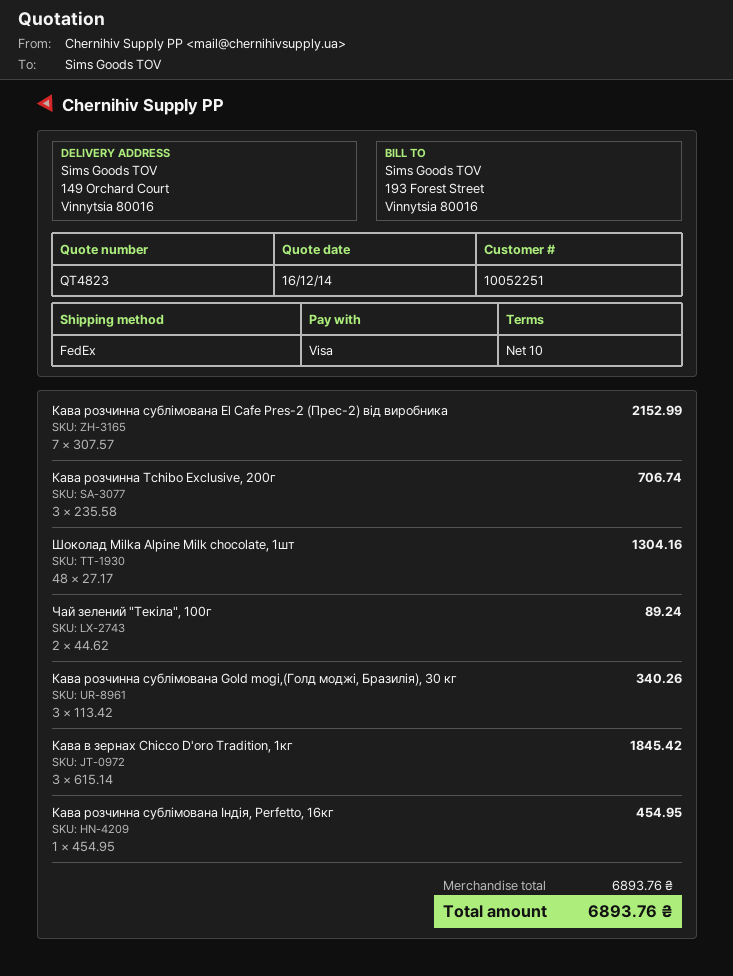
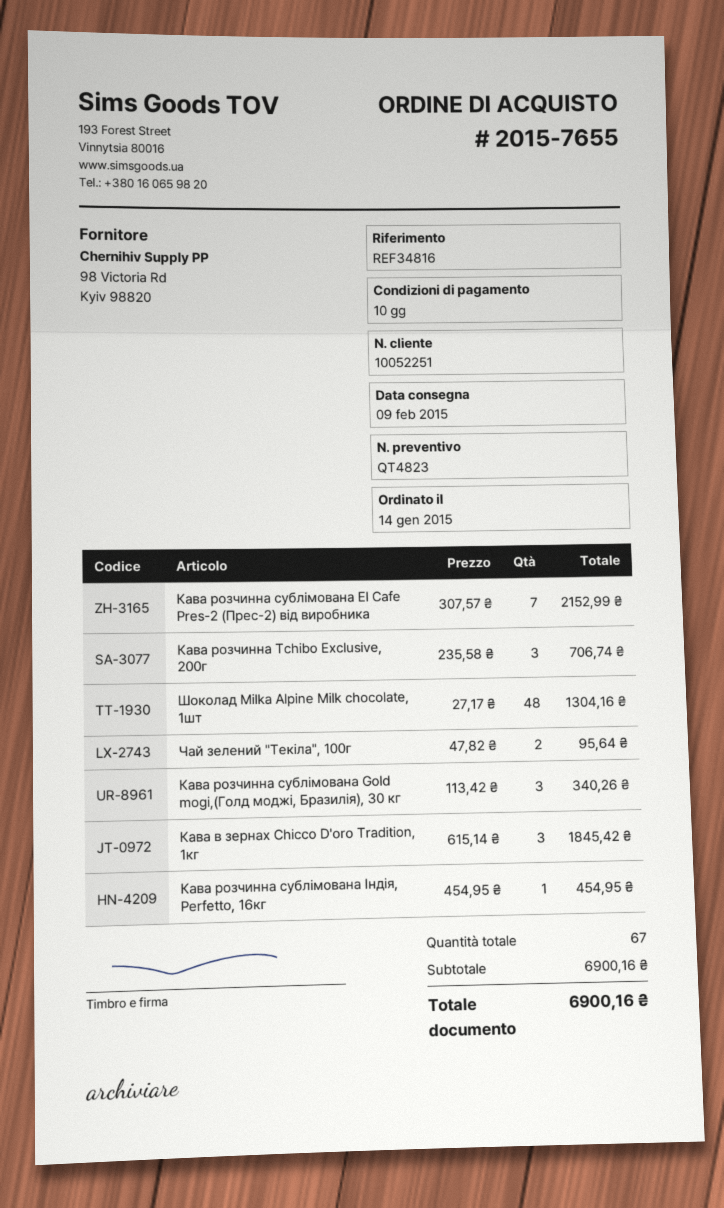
Чай зелений "Текіла", 100г: 2 x 44.62 = 89.24 -> 2 x 47.82 = 95.64
subtotal: 6893.76 -> 6900.16
total: 6893.76 -> 6900.16

